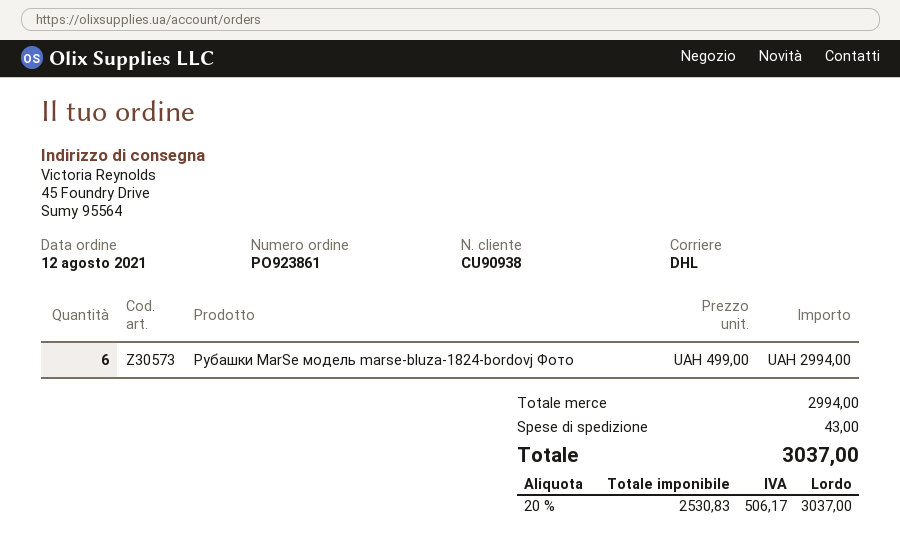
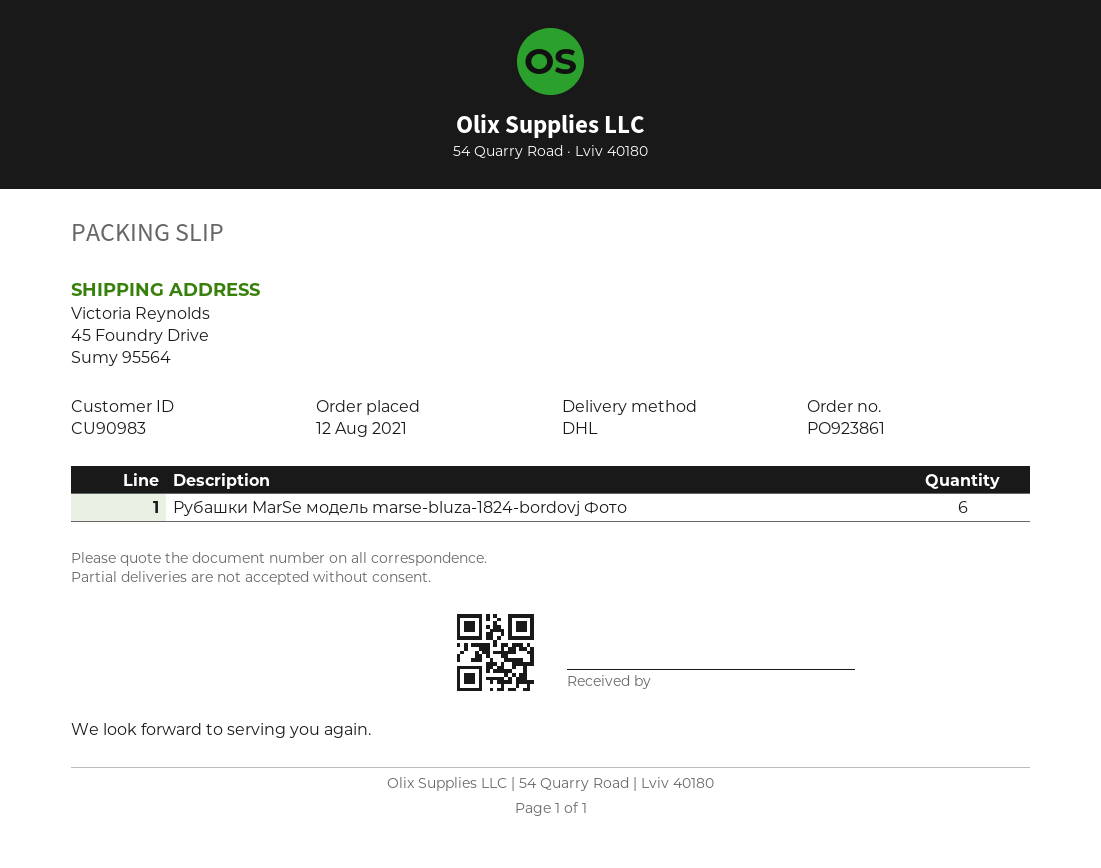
customer number: CU90938 -> CU90983

